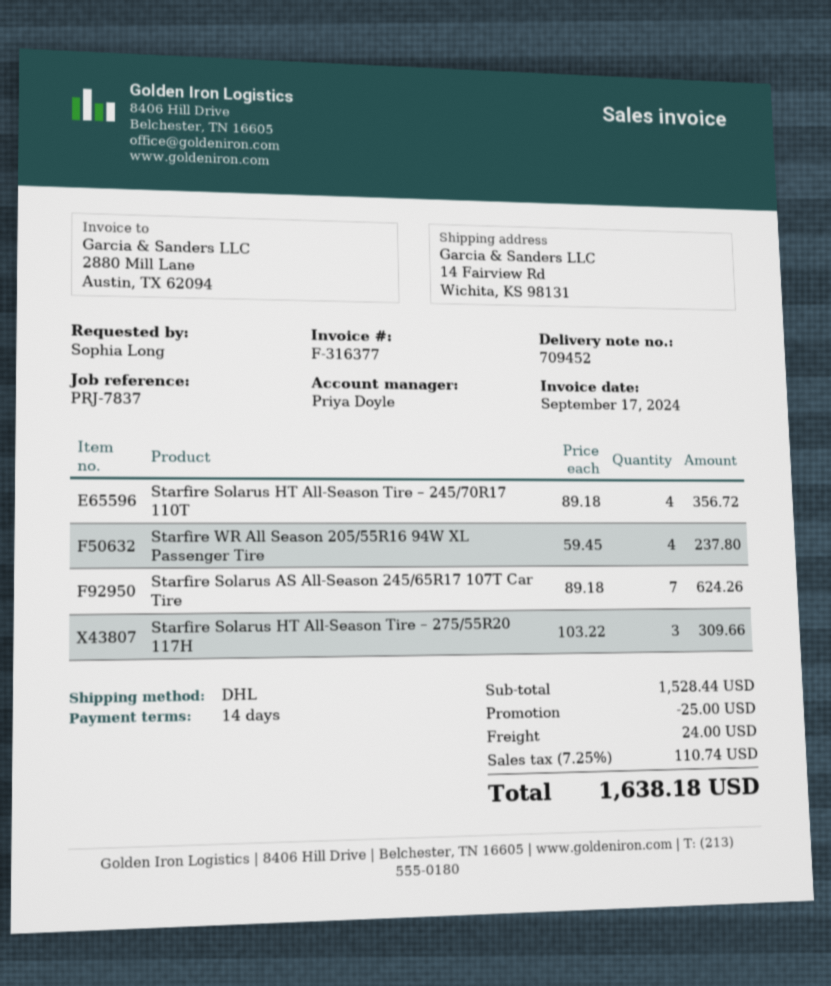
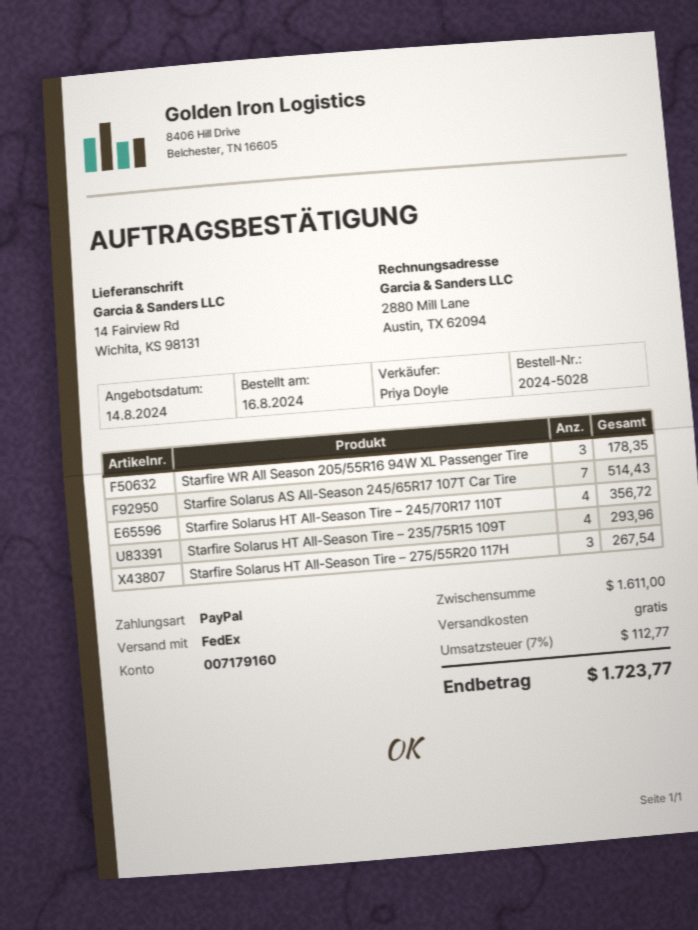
shipping method: DHL -> FedEx
Starfire WR All Season 205/55R16 94W XL Passenger Tire: 4 for 237.80 -> 3 for 178.35
Starfire Solarus AS All-Season 245/65R17 107T Car Tire: 7 for 624.26 -> 7 for 514.43
Starfire Solarus HT All-Season Tire – 275/55R20 117H: 3 for 309.66 -> 3 for 267.54
Starfire Solarus HT All-Season Tire – 235/75R15 109T: none -> 4 for 293.96
subtotal: 1528.44 -> 1611.00
discount: 25.00 -> none
shipping: 24.00 -> 0.00
tax: 7.25% = 110.74 -> 7% = 112.77
total: 1638.18 -> 1723.77

